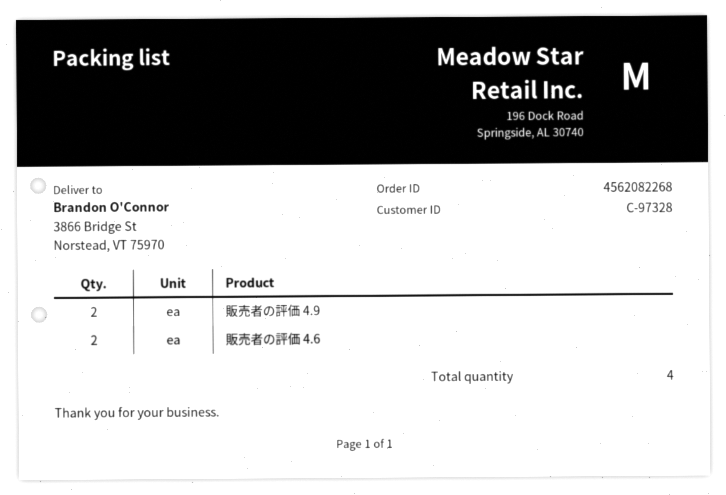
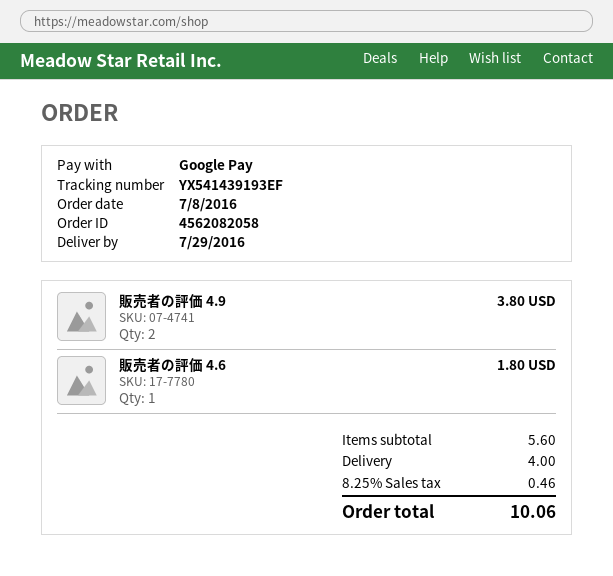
order number: 4562082268 -> 4562082058
販売者の評価 4.6: 2 -> 1

